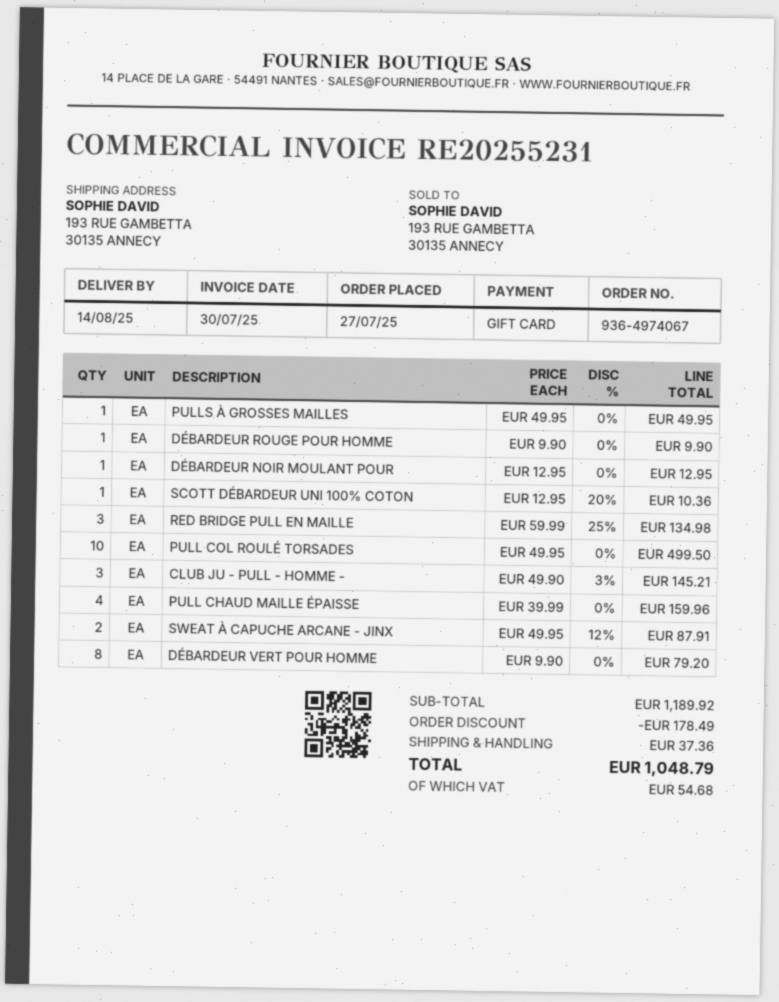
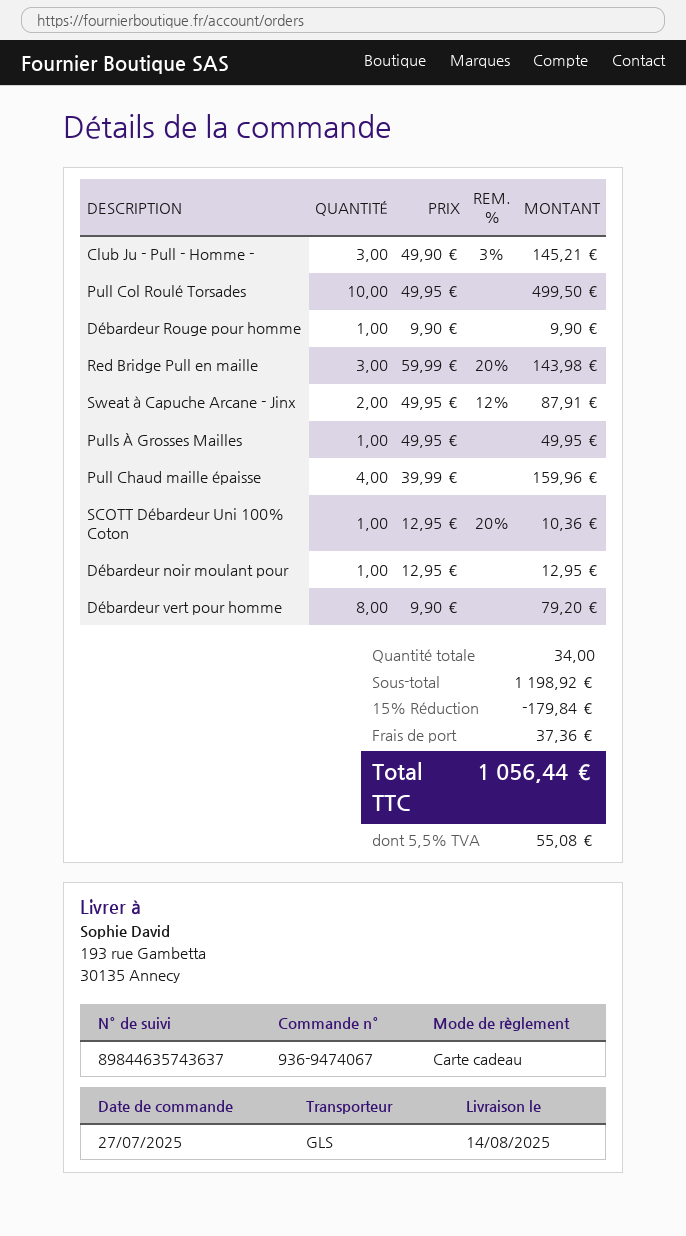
order number: 936-4974067 -> 936-9474067
RED BRIDGE PULL EN MAILLE: 3 x 59.99 - 25% = 134.98 -> 3 x 59.99 - 20% = 143.98
subtotal: 1189.92 -> 1198.92
discount: 178.49 -> 179.84
tax: 54.68 -> 55.08
total: 1048.79 -> 1056.44

